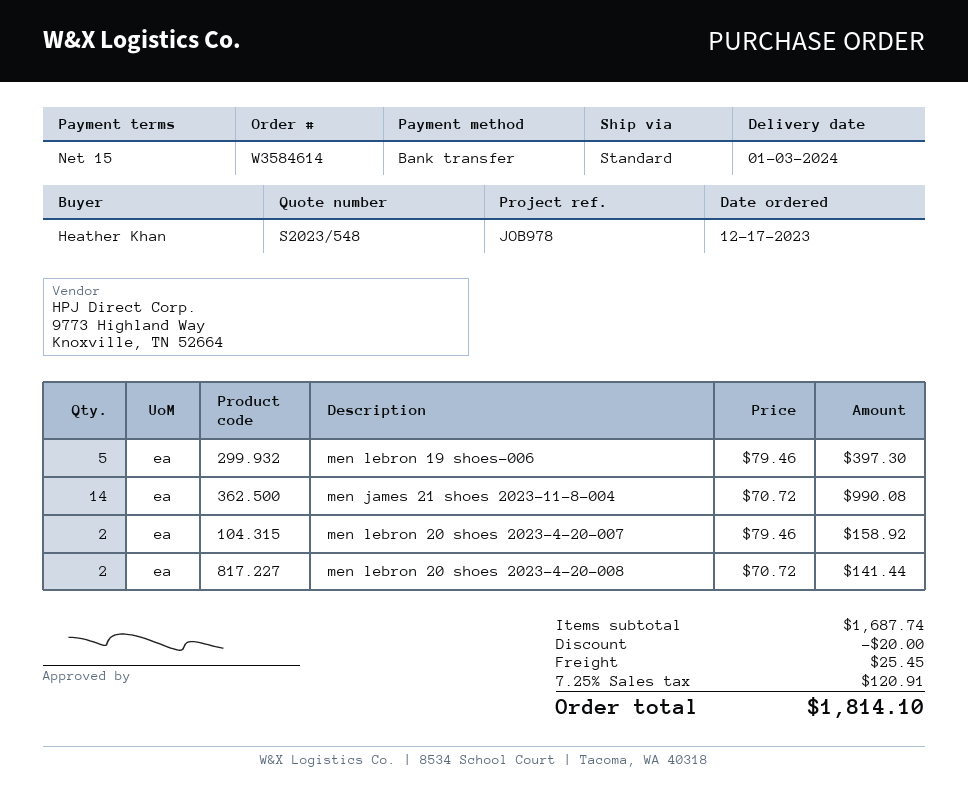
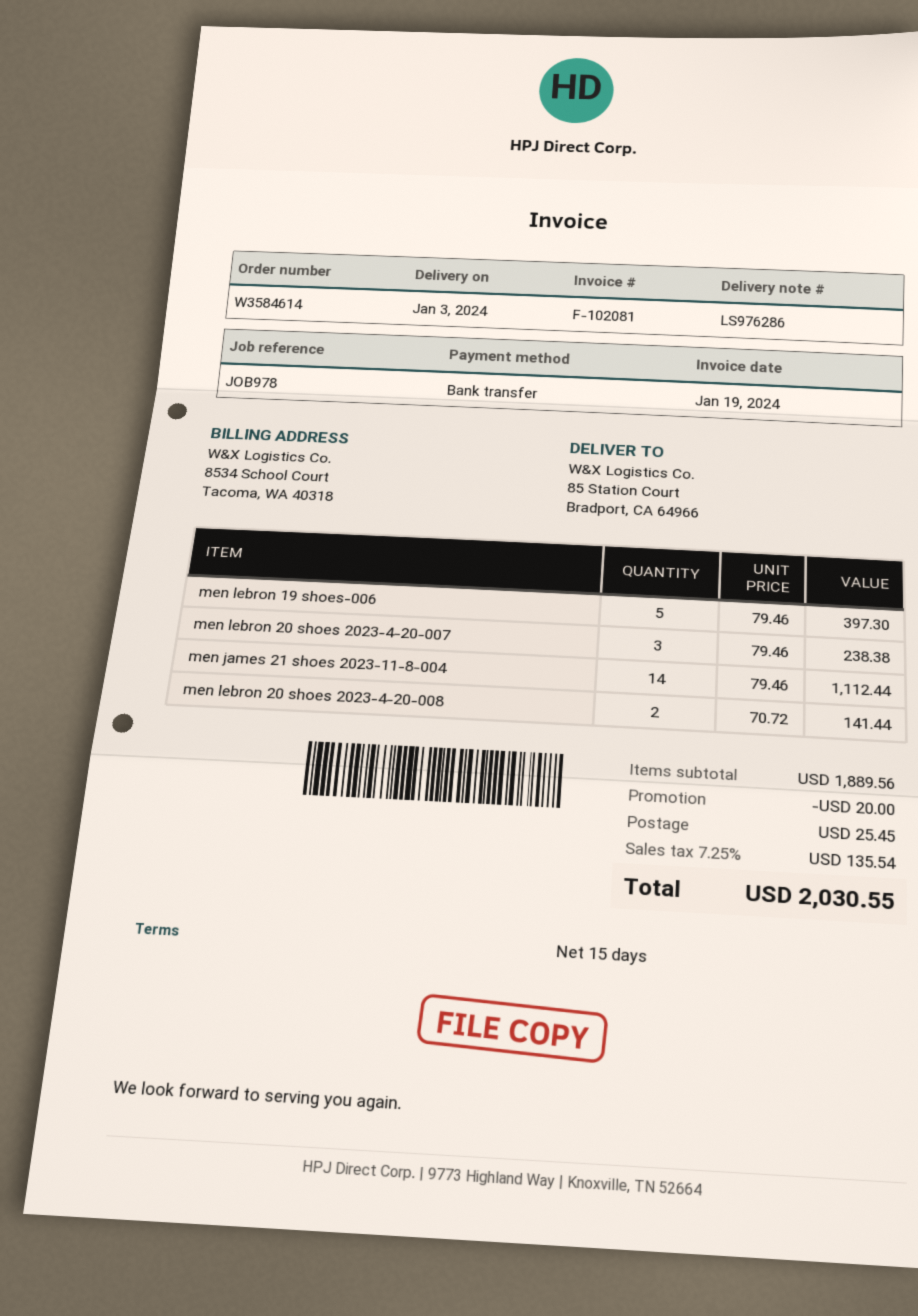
men james 21 shoes 2023-11-8-004: 14 x 70.72 = 990.08 -> 14 x 79.46 = 1112.44
men lebron 20 shoes 2023-4-20-007: 2 x 79.46 = 158.92 -> 3 x 79.46 = 238.38
subtotal: 1687.74 -> 1889.56
tax: 7.25% = 120.91 -> 7.25% = 135.54
total: 1814.10 -> 2030.55

